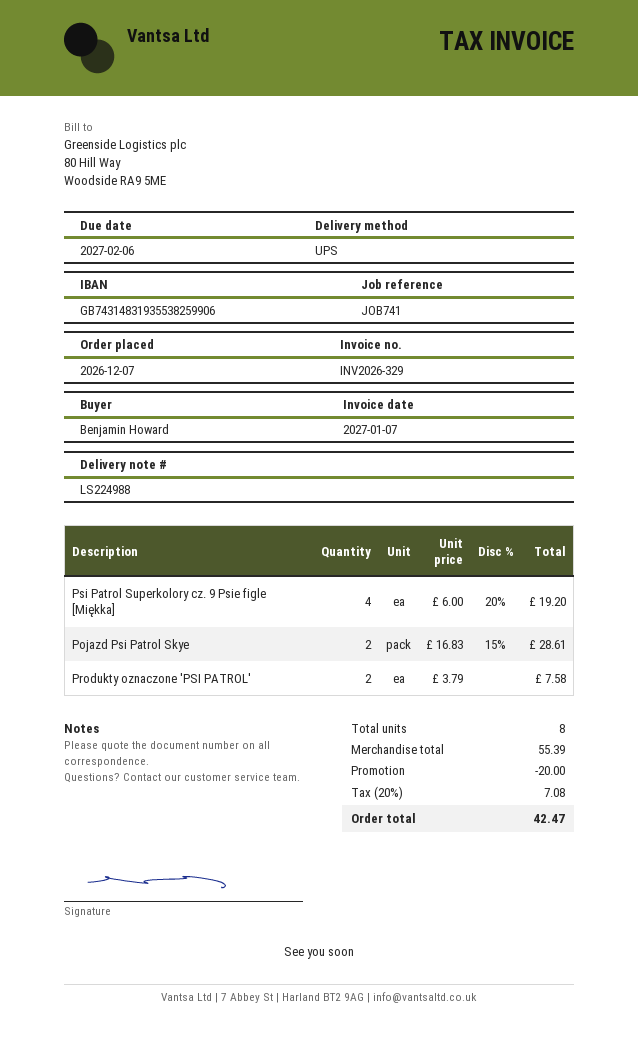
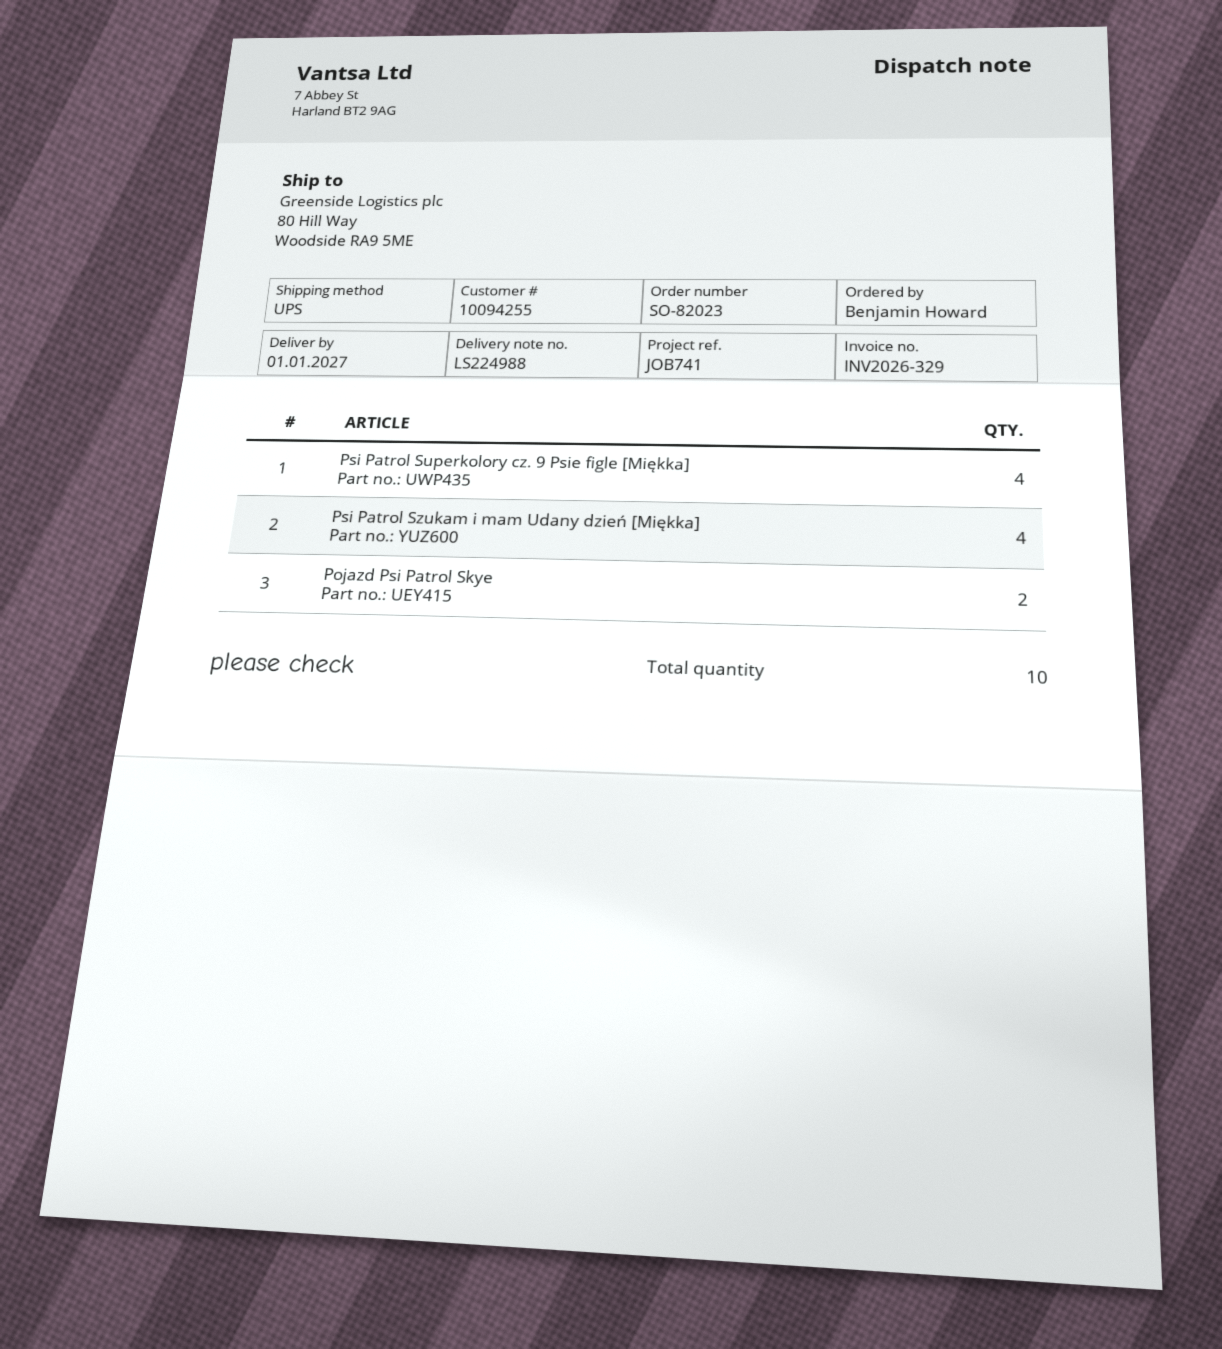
Produkty oznaczone 'PSI PATROL': 2 -> none
Psi Patrol Szukam i mam Udany dzień [Miękka]: none -> 4
total quantity: 8 -> 10

